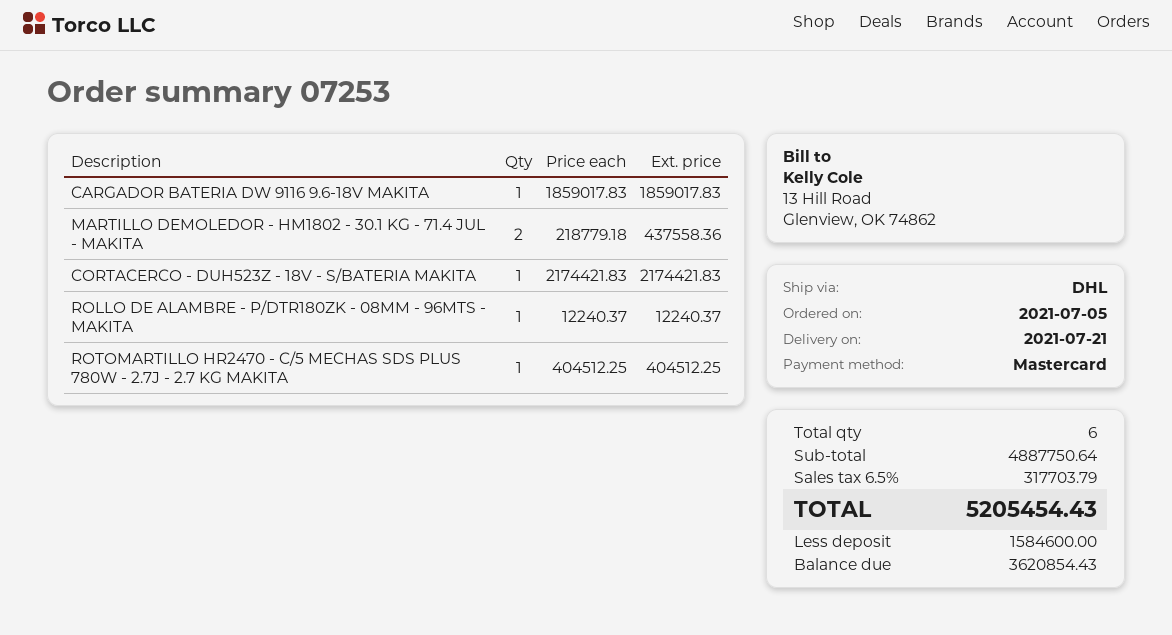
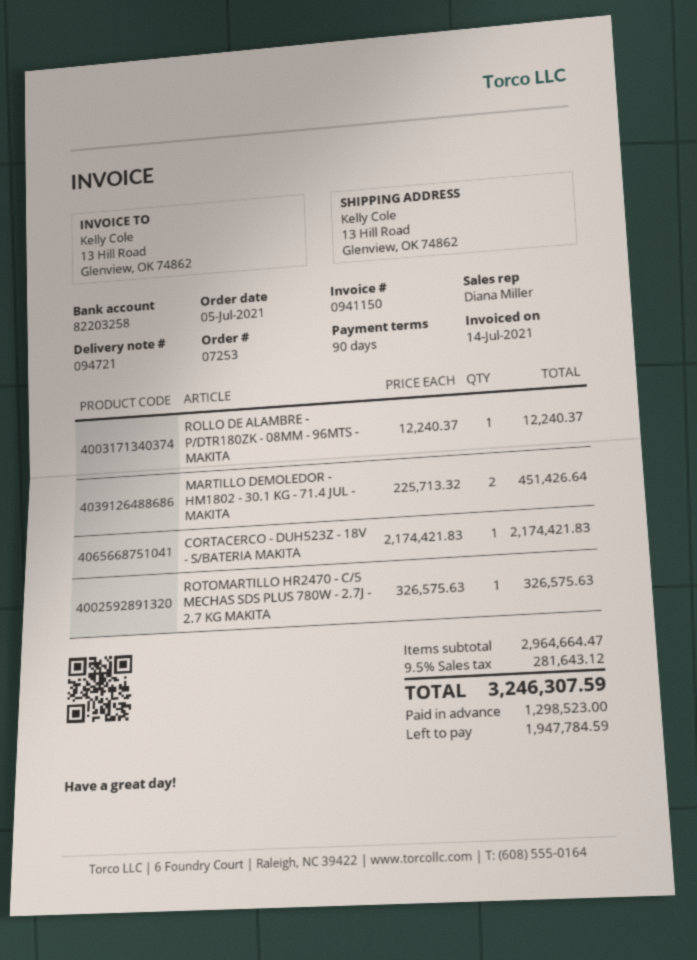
CARGADOR BATERIA DW 9116 9.6-18V MAKITA: 1 x 1859017.83 = 1859017.83 -> none
MARTILLO DEMOLEDOR - HM1802 - 30.1 KG - 71.4 JUL - MAKITA: 2 x 218779.18 = 437558.36 -> 2 x 225713.32 = 451426.64
ROTOMARTILLO HR2470 - C/5 MECHAS SDS PLUS 780W - 2.7J - 2.7 KG MAKITA: 1 x 404512.25 = 404512.25 -> 1 x 326575.63 = 326575.63
subtotal: 4887750.64 -> 2964664.47
tax: 6.5% = 317703.79 -> 9.5% = 281643.12
total: 5205454.43 -> 3246307.59
deposit: 1584600.00 -> 1298523.00
balance: 3620854.43 -> 1947784.59

